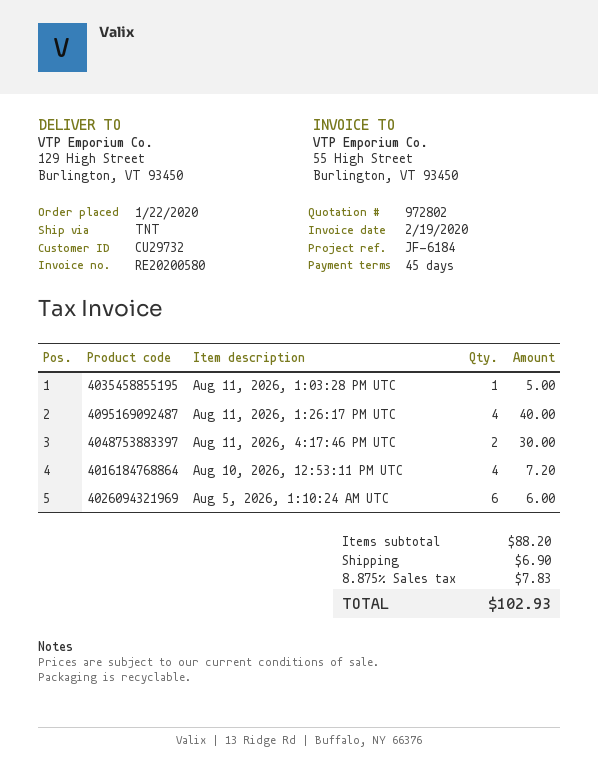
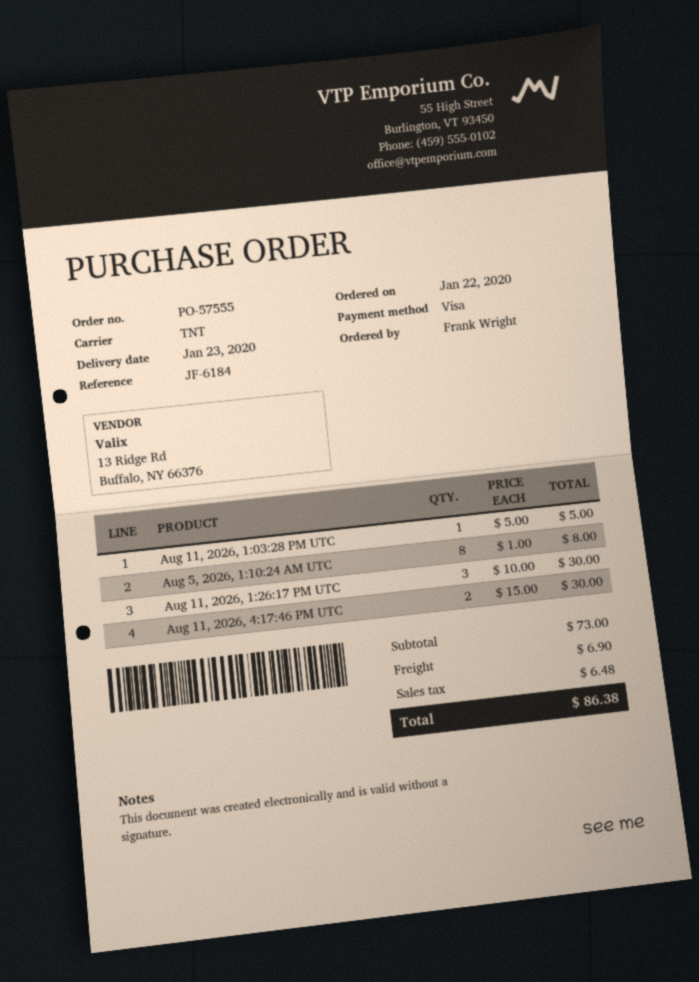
Aug 11, 2026, 1:26:17 PM UTC: 4 for 40.00 -> 3 for 30.00
Aug 10, 2026, 12:53:11 PM UTC: 4 for 7.20 -> none
Aug 5, 2026, 1:10:24 AM UTC: 6 for 6.00 -> 8 for 8.00
subtotal: 88.20 -> 73.00
tax: 7.83 -> 6.48
total: 102.93 -> 86.38

